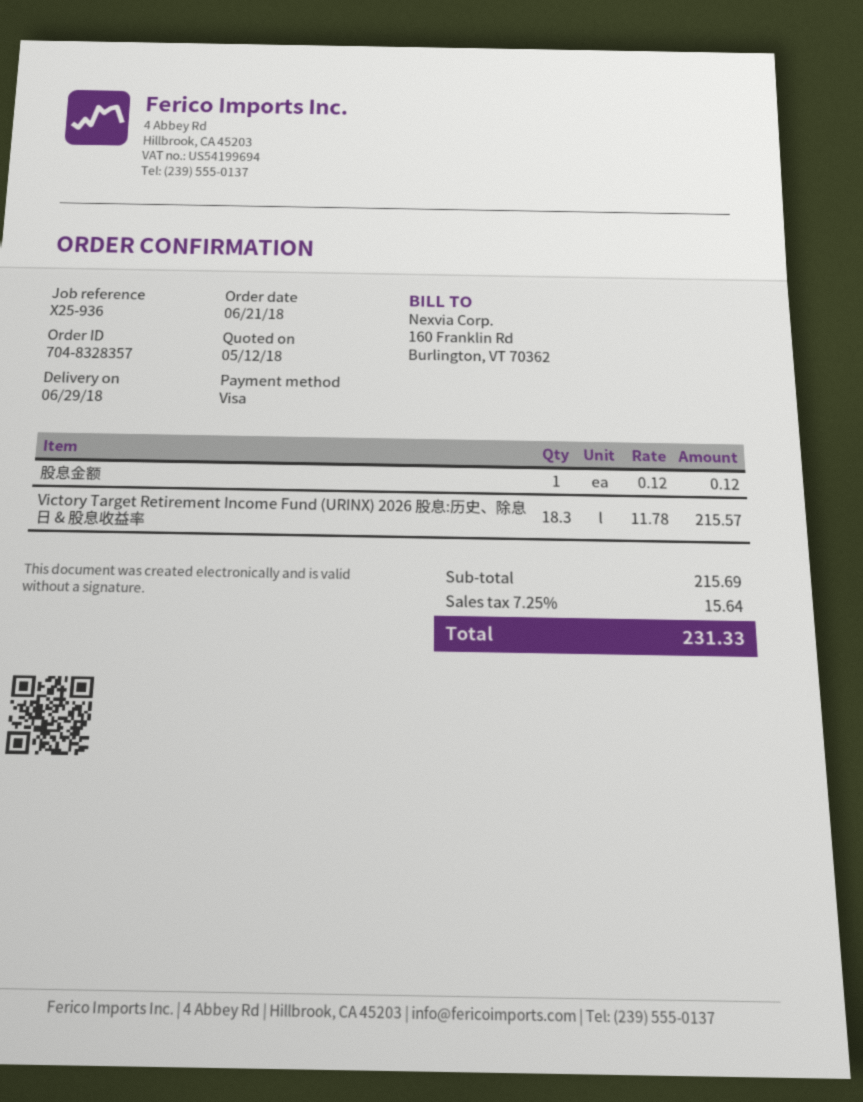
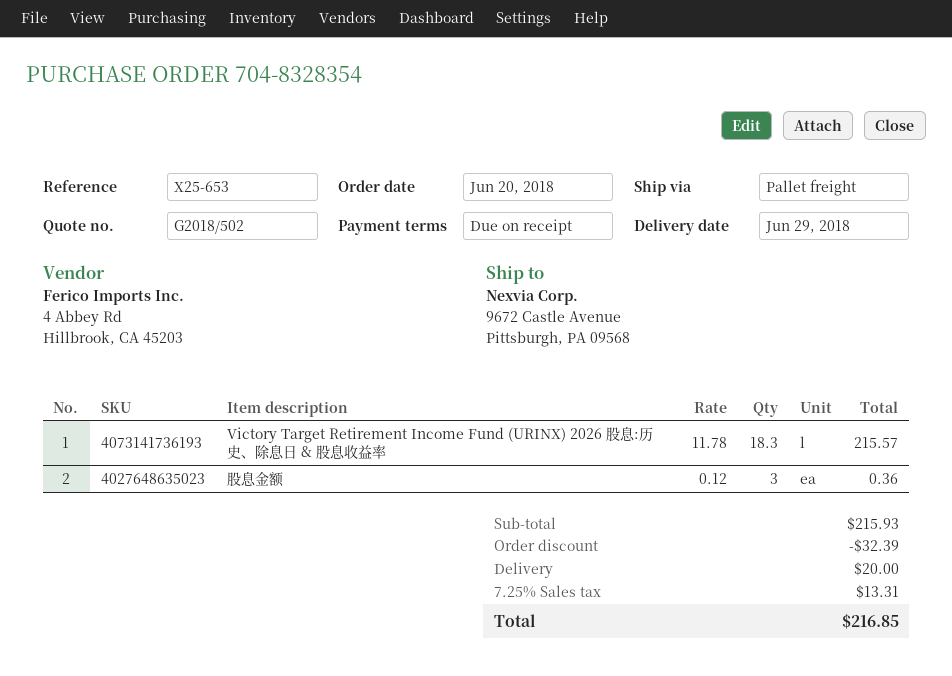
order number: 704-8328357 -> 704-8328354
order date: 2018-06-21 -> 2018-06-20
reference: X25-936 -> X25-653
股息金额: 1 x 0.12 = 0.12 -> 3 x 0.12 = 0.36
subtotal: 215.69 -> 215.93
discount: none -> 32.39
shipping: none -> 20.00
tax: 7.25% = 15.64 -> 7.25% = 13.31
total: 231.33 -> 216.85

